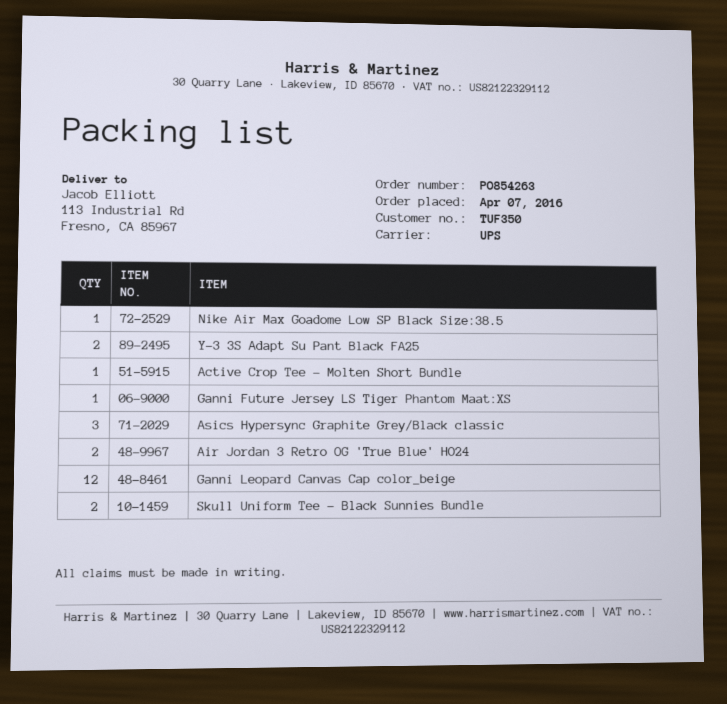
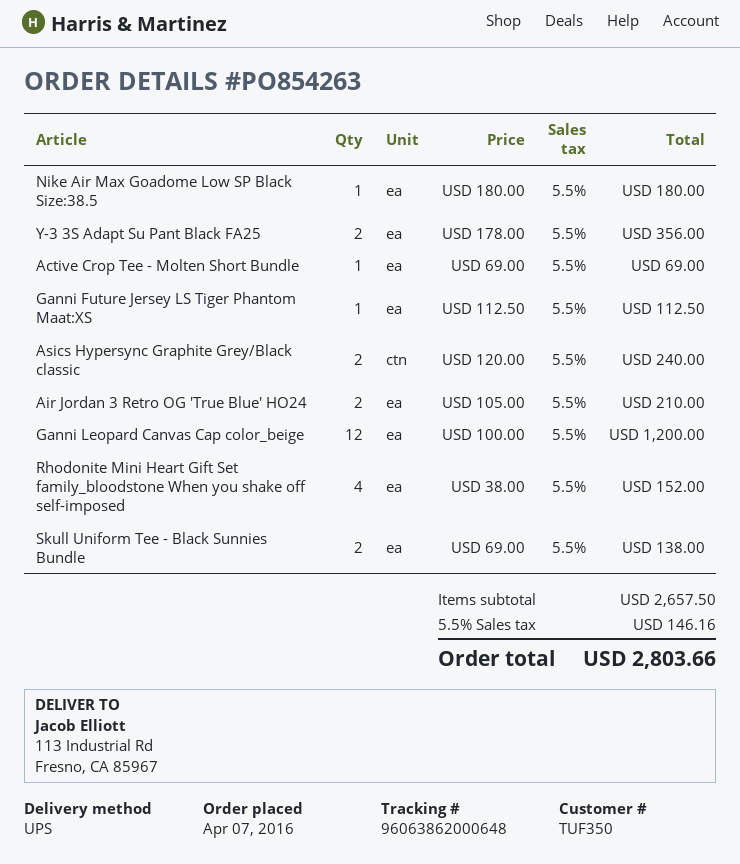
Asics Hypersync Graphite Grey/Black classic: 3 -> 2
Rhodonite Mini Heart Gift Set family_bloodstone When you shake off self-imposed: none -> 4

